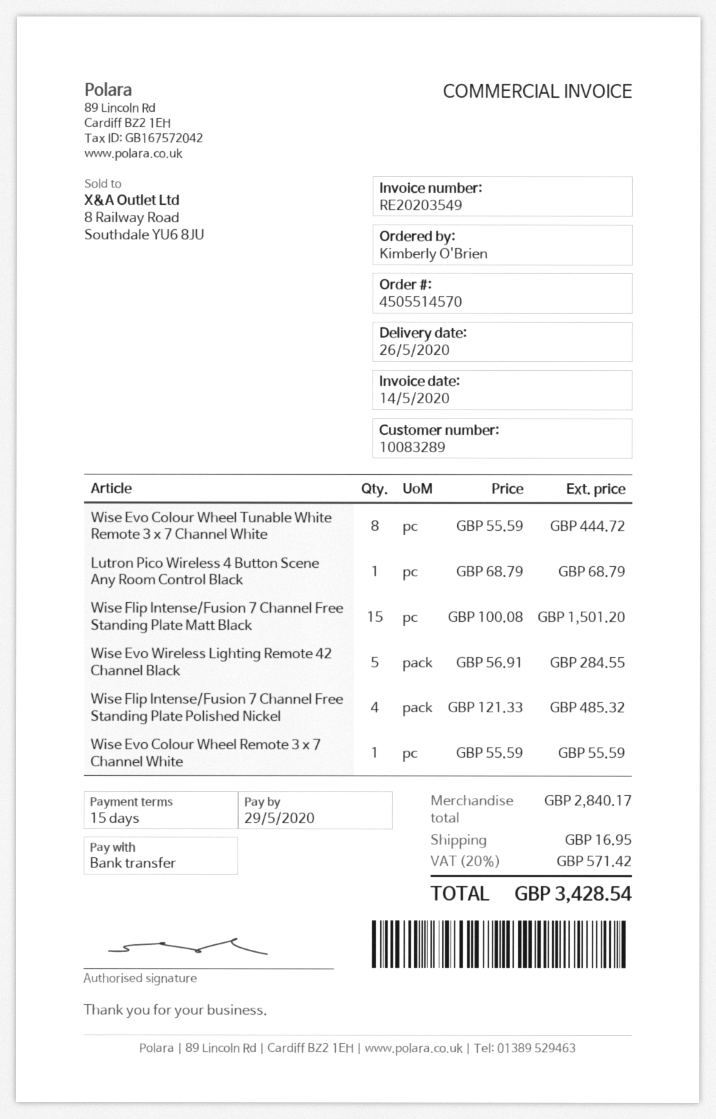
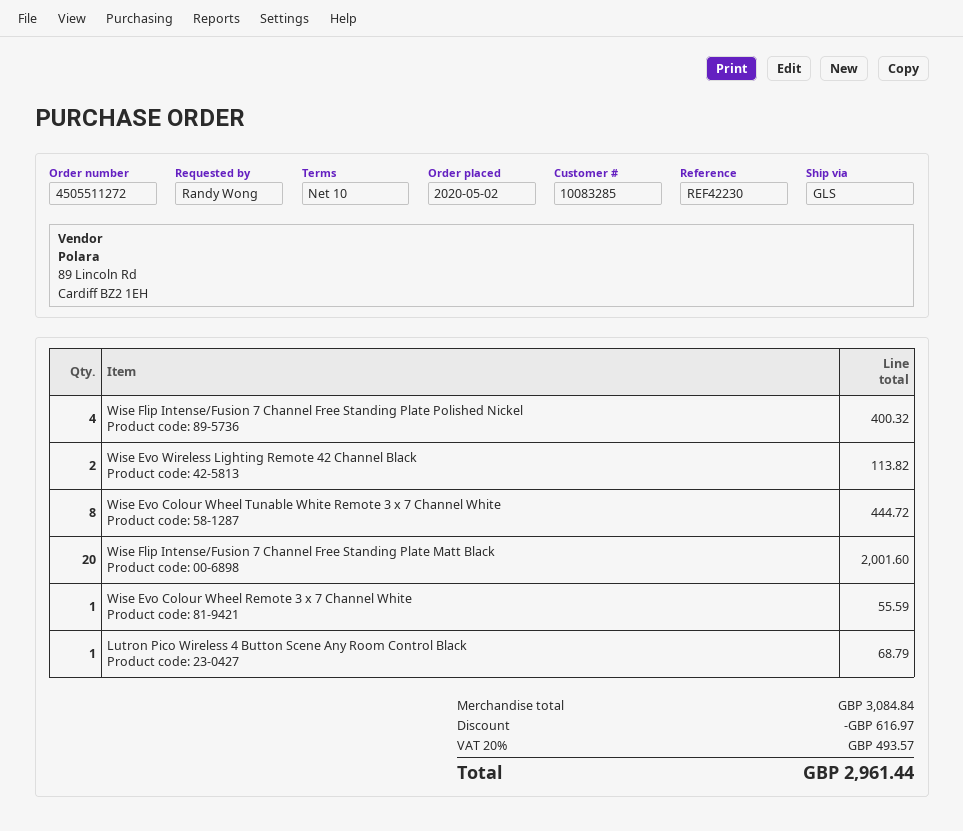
order number: 4505514570 -> 4505511272
payment terms: 15 days -> 10 days
customer number: 10083289 -> 10083285
ordered by: Kimberly O'Brien -> Randy Wong
Wise Flip Intense/Fusion 7 Channel Free Standing Plate Matt Black: 15 for 1501.20 -> 20 for 2001.60
Wise Evo Wireless Lighting Remote 42 Channel Black: 5 for 284.55 -> 2 for 113.82
Wise Flip Intense/Fusion 7 Channel Free Standing Plate Polished Nickel: 4 for 485.32 -> 4 for 400.32
subtotal: 2840.17 -> 3084.84
discount: none -> 616.97
shipping: 16.95 -> none
tax: 20% = 571.42 -> 20% = 493.57
total: 3428.54 -> 2961.44

